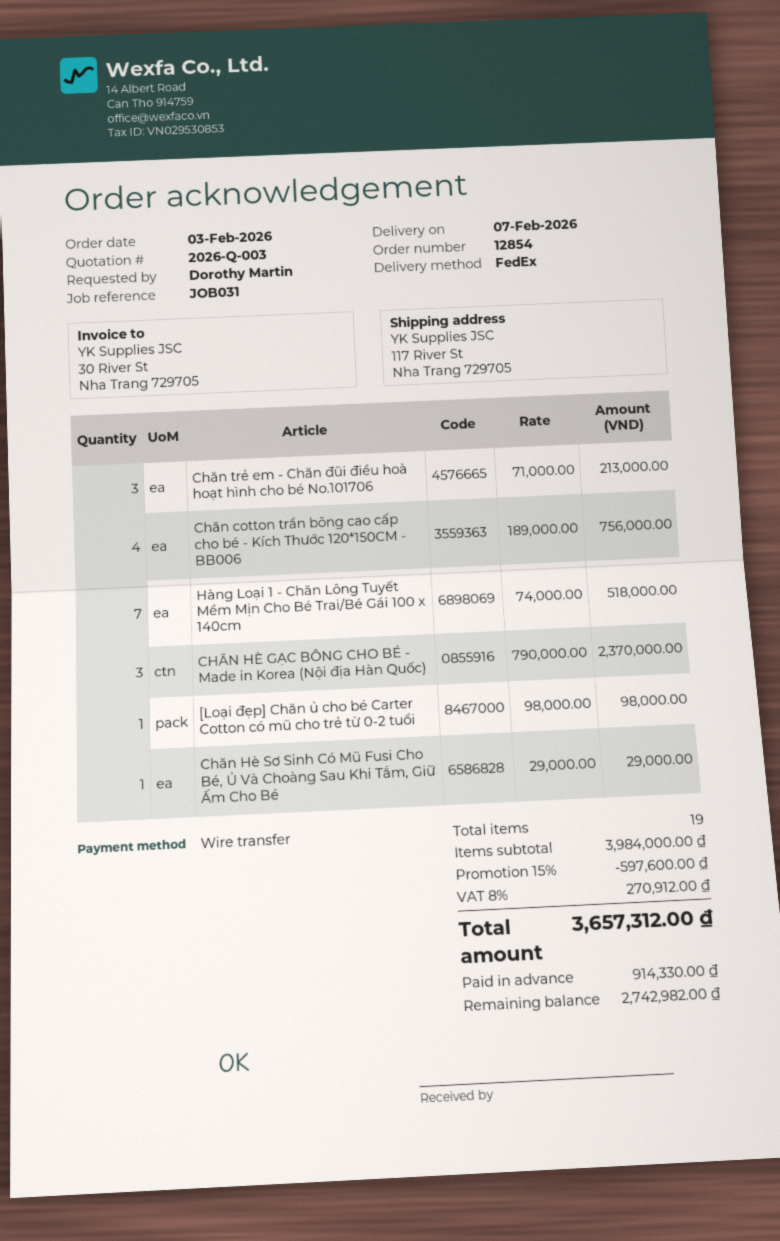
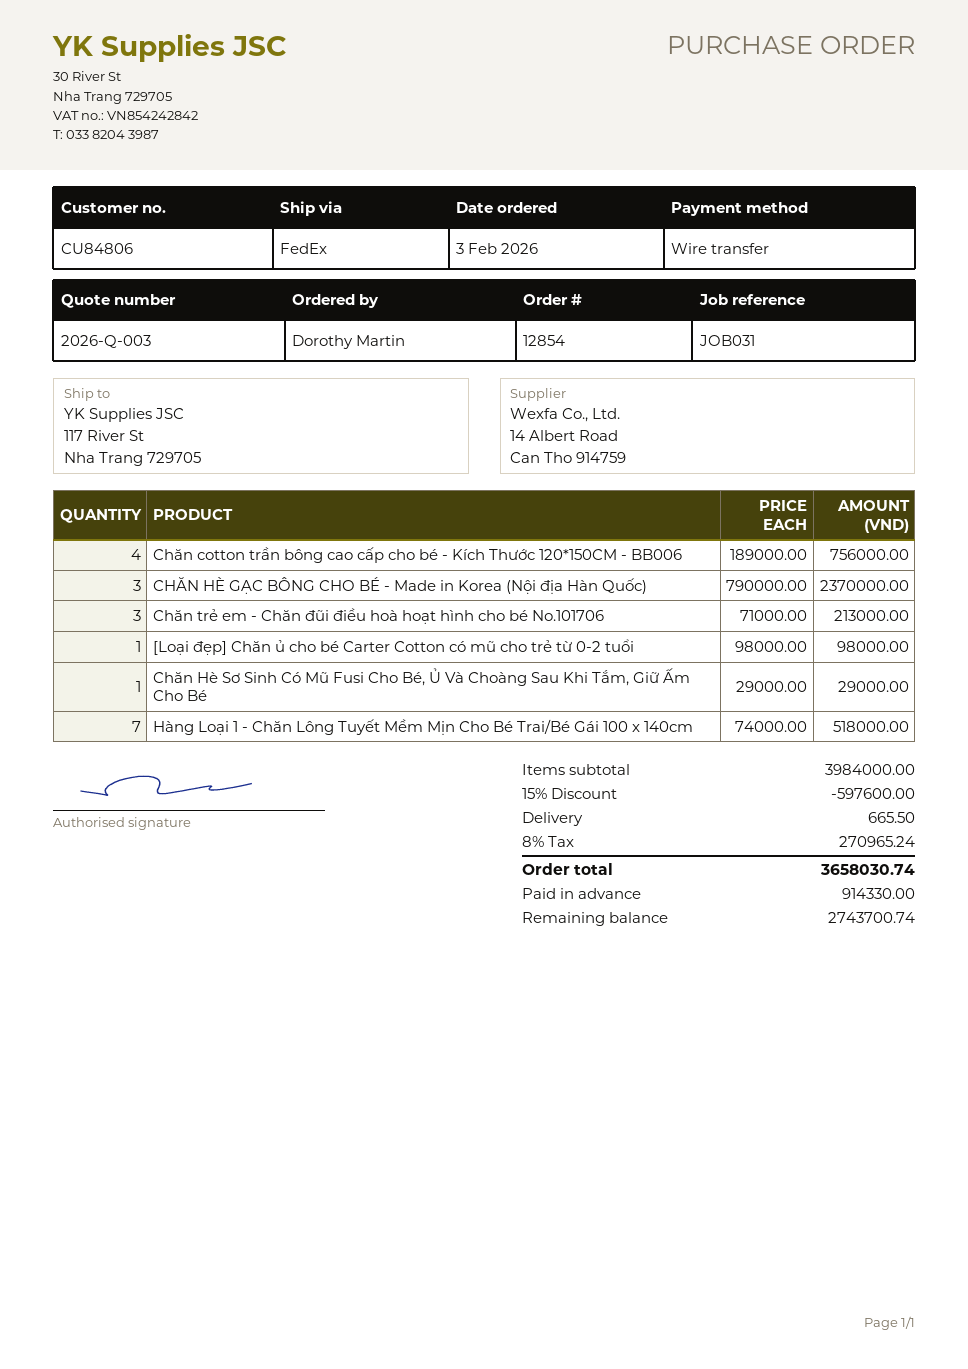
shipping: none -> 665.50
tax: 8% = 270912.00 -> 8% = 270965.24
total: 3657312.00 -> 3658030.74
balance: 2742982.00 -> 2743700.74

